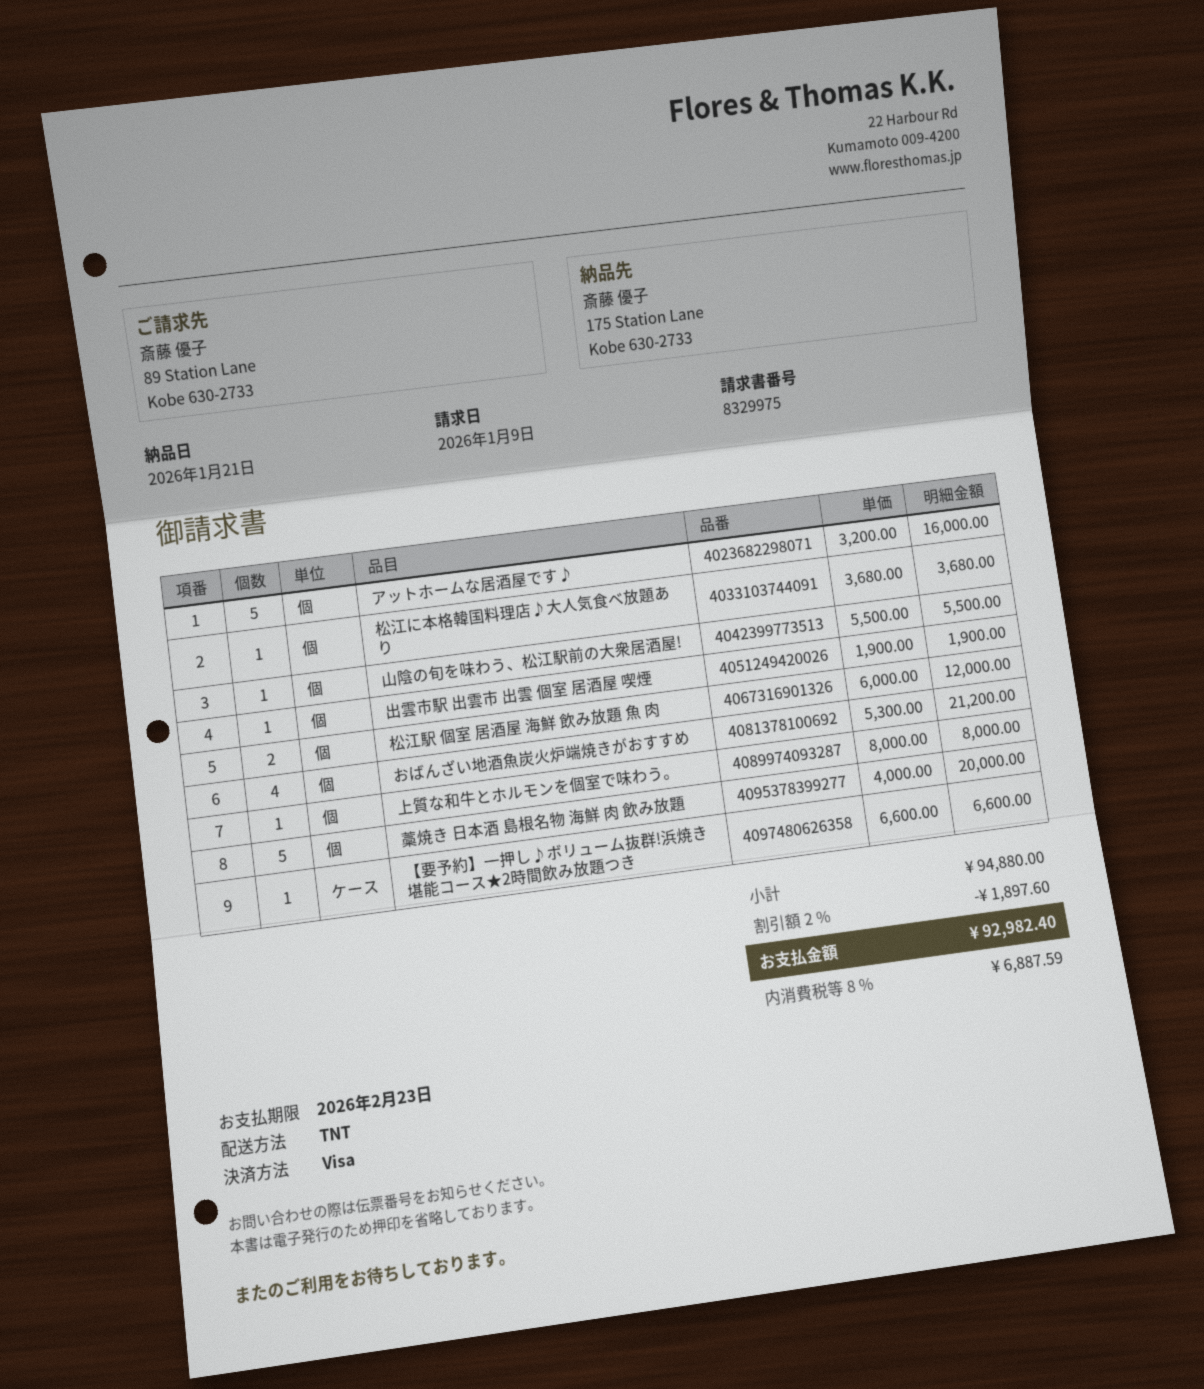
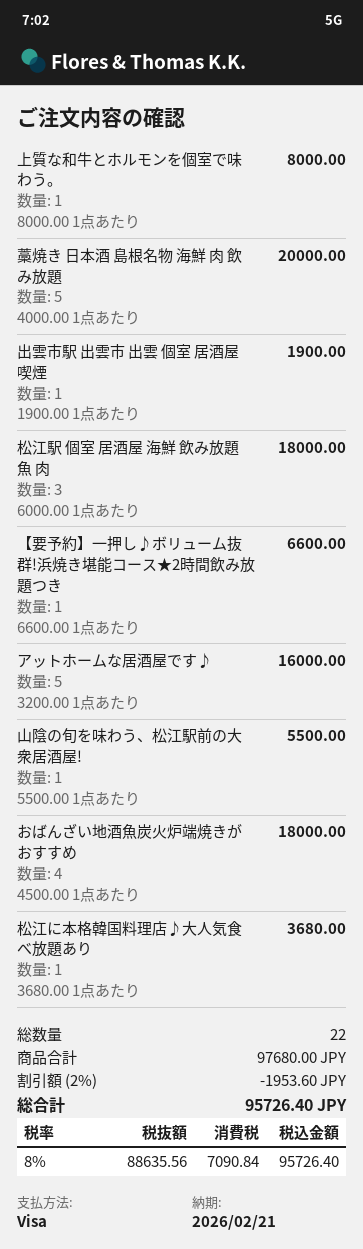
delivery date: 2026-01-21 -> 2026-02-21
松江駅 個室 居酒屋 海鮮 飲み放題 魚 肉: 2 x 6000.00 = 12000.00 -> 3 x 6000.00 = 18000.00
おばんざい地酒魚炭火炉端焼きがおすすめ: 4 x 5300.00 = 21200.00 -> 4 x 4500.00 = 18000.00
subtotal: 94880.00 -> 97680.00
discount: 2% = 1897.60 -> 2% = 1953.60
tax: 8% = 6887.59 -> 8% = 7090.84
total: 92982.40 -> 95726.40

